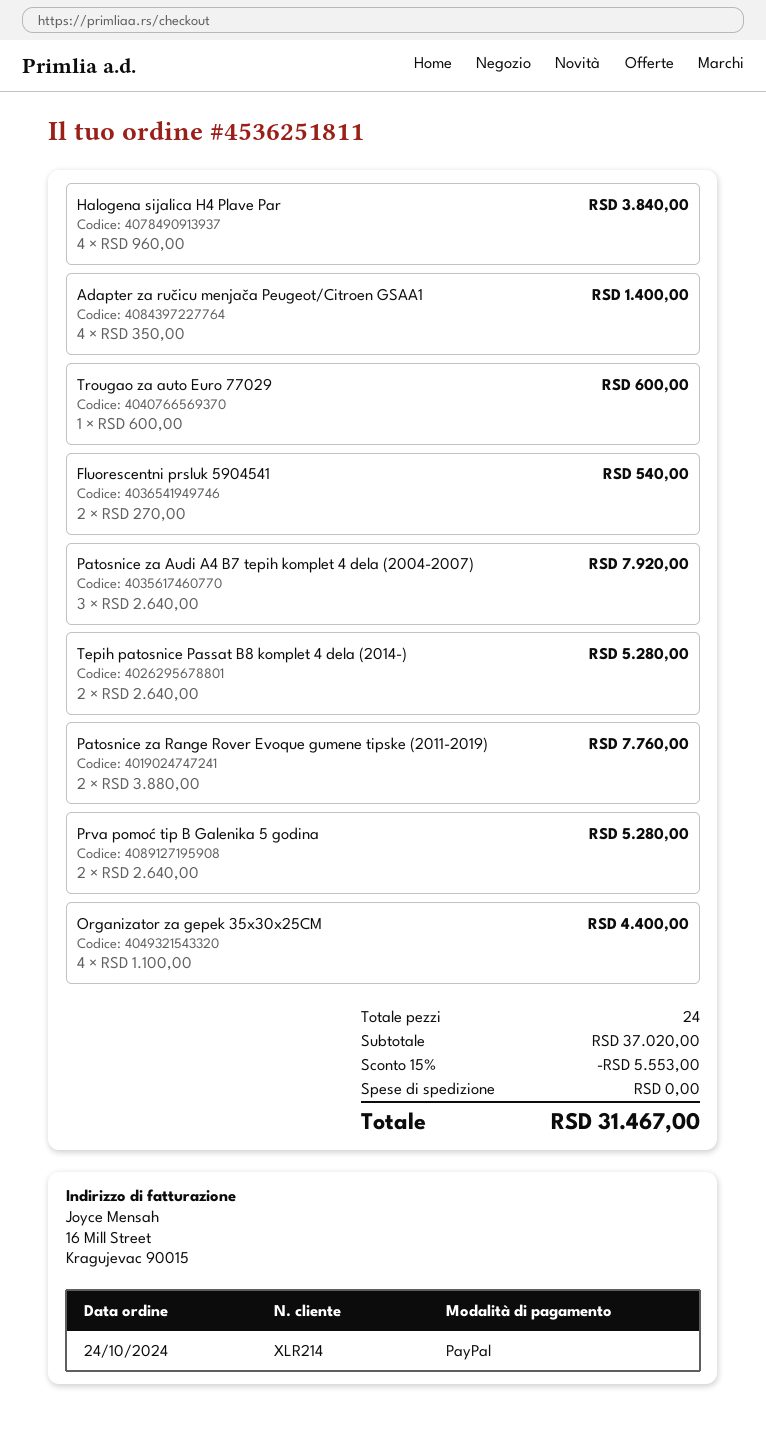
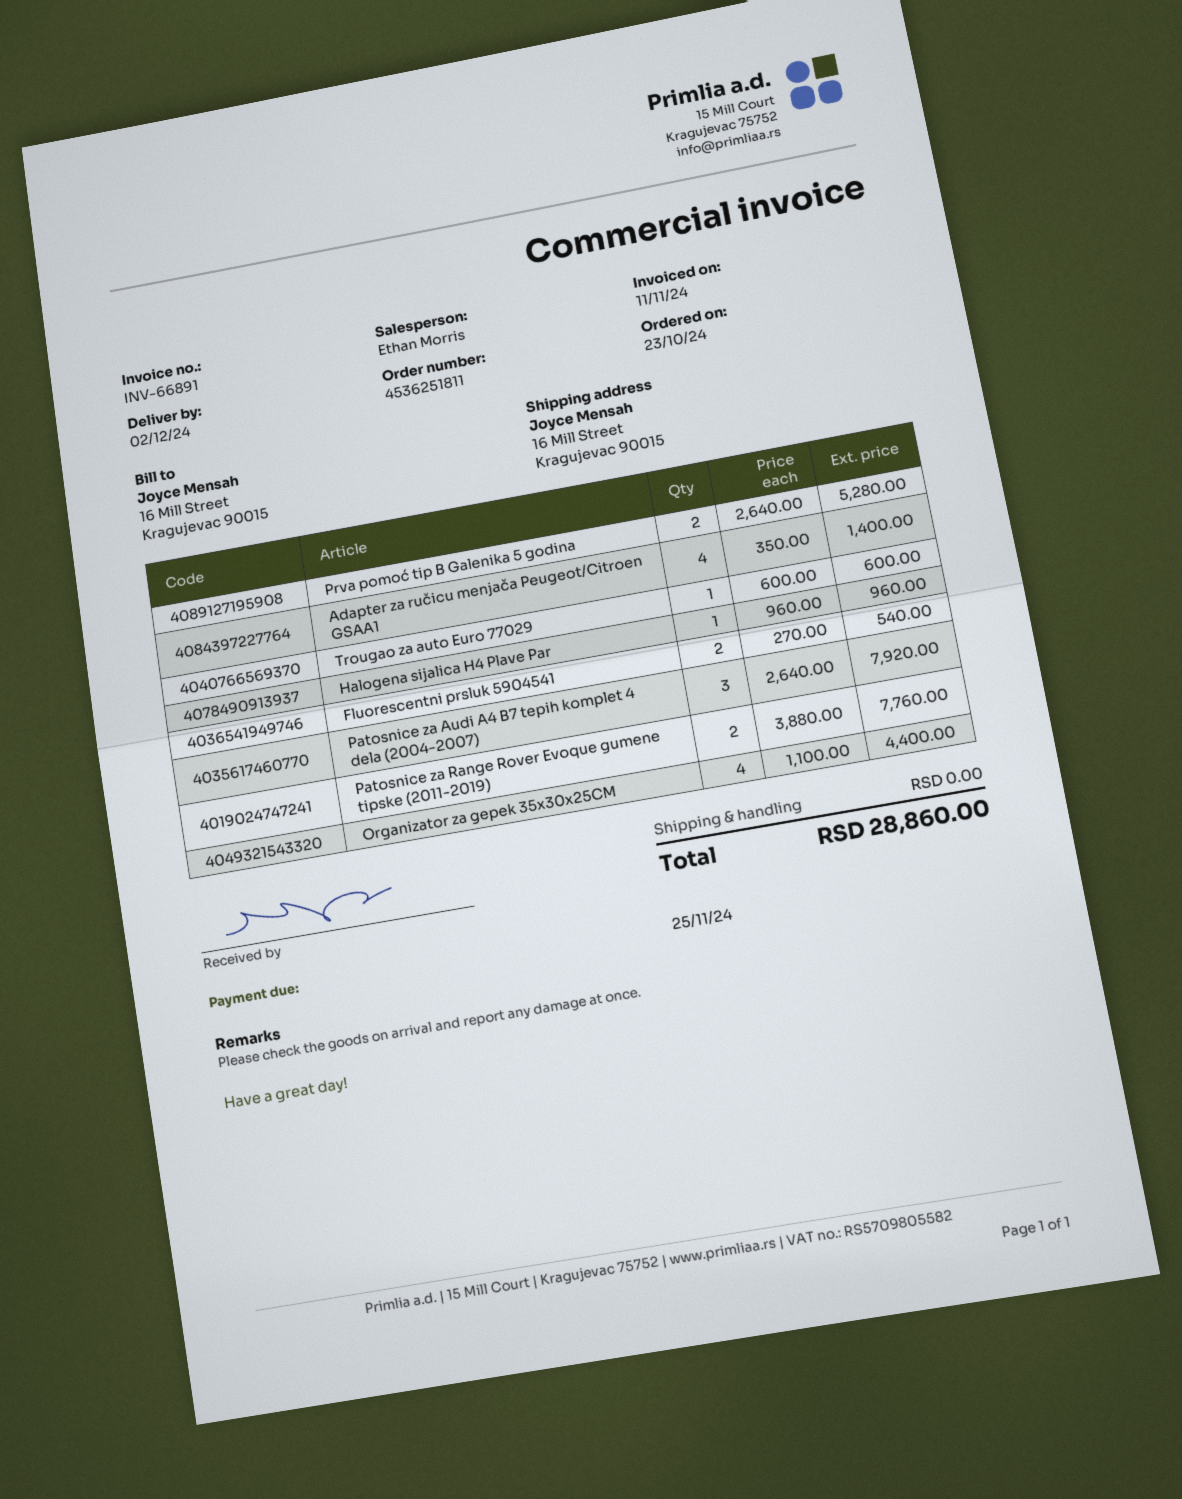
order date: 2024-10-24 -> 2024-10-23
Halogena sijalica H4 Plave Par: 4 x 960.00 = 3840.00 -> 1 x 960.00 = 960.00
Tepih patosnice Passat B8 komplet 4 dela (2014-): 2 x 2640.00 = 5280.00 -> none
discount: 15% = 5553.00 -> none
total: 31467.00 -> 28860.00

